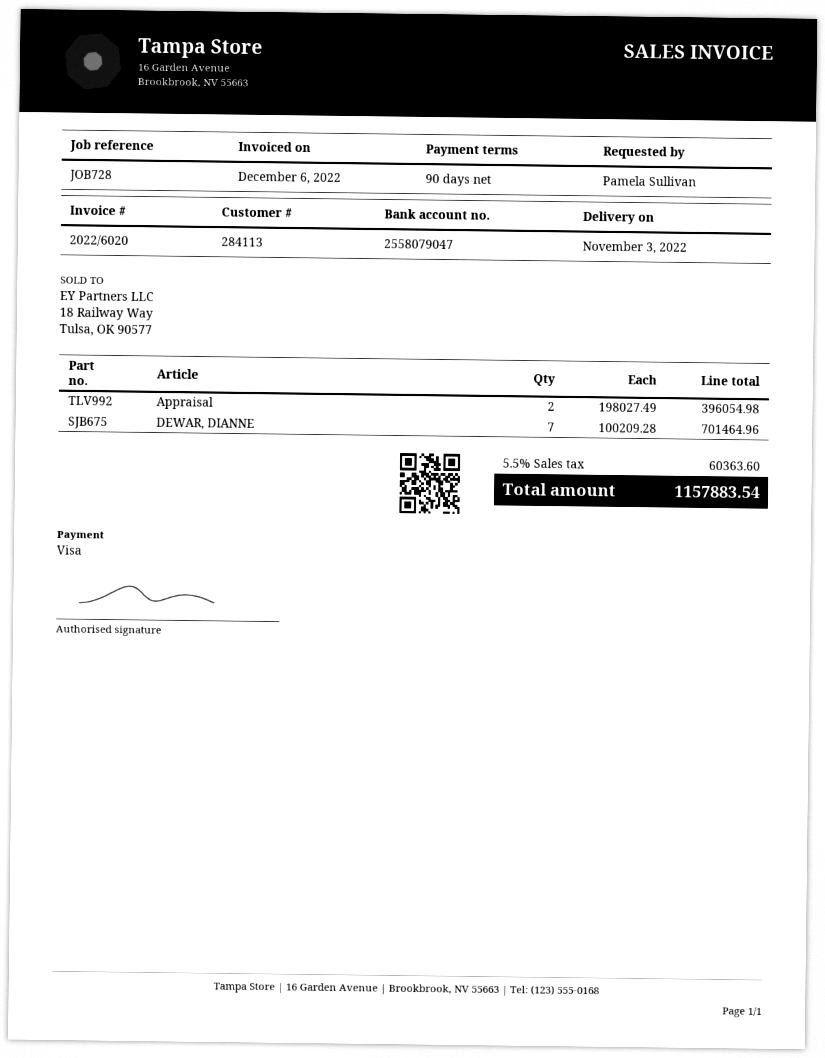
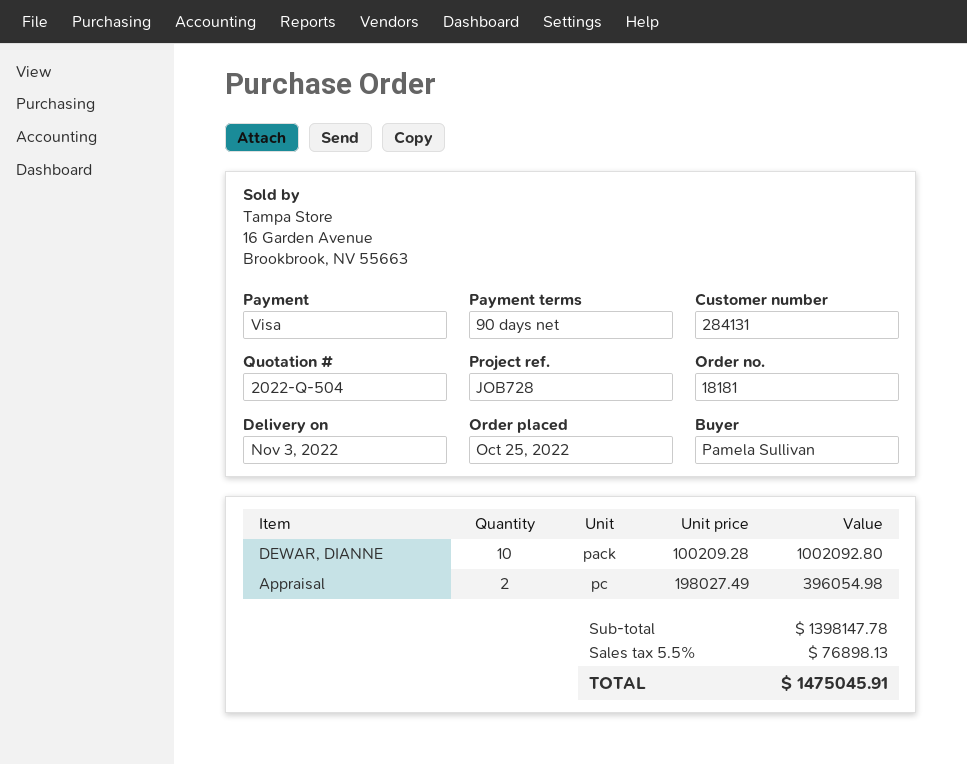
customer number: 284113 -> 284131
DEWAR, DIANNE: 7 x 100209.28 = 701464.96 -> 10 x 100209.28 = 1002092.80
tax: 5.5% = 60363.60 -> 5.5% = 76898.13
total: 1157883.54 -> 1475045.91

